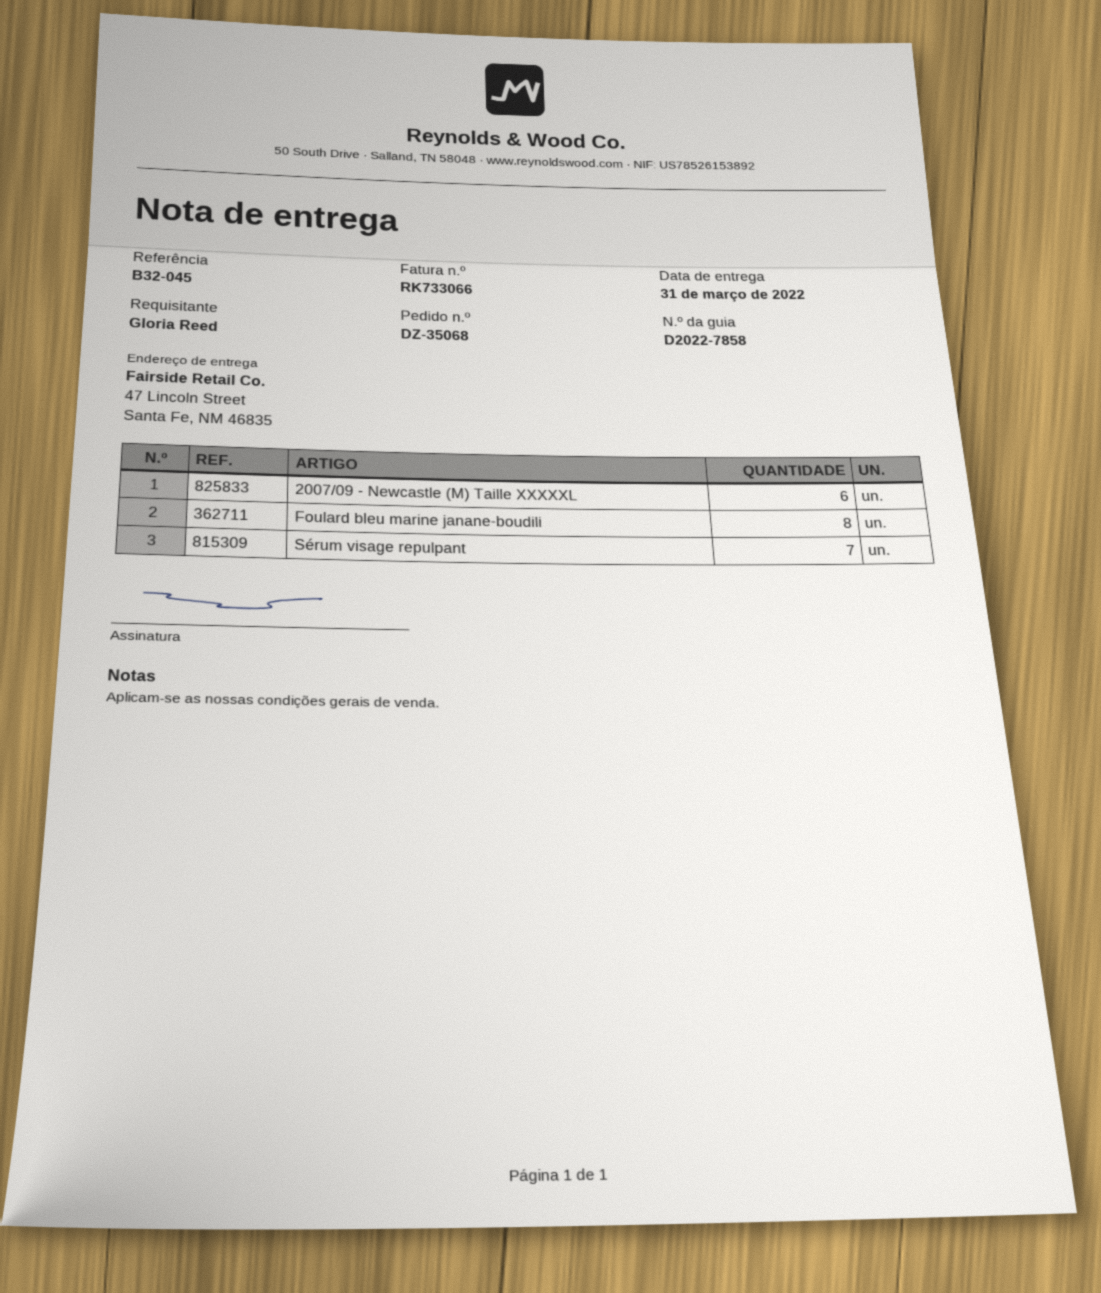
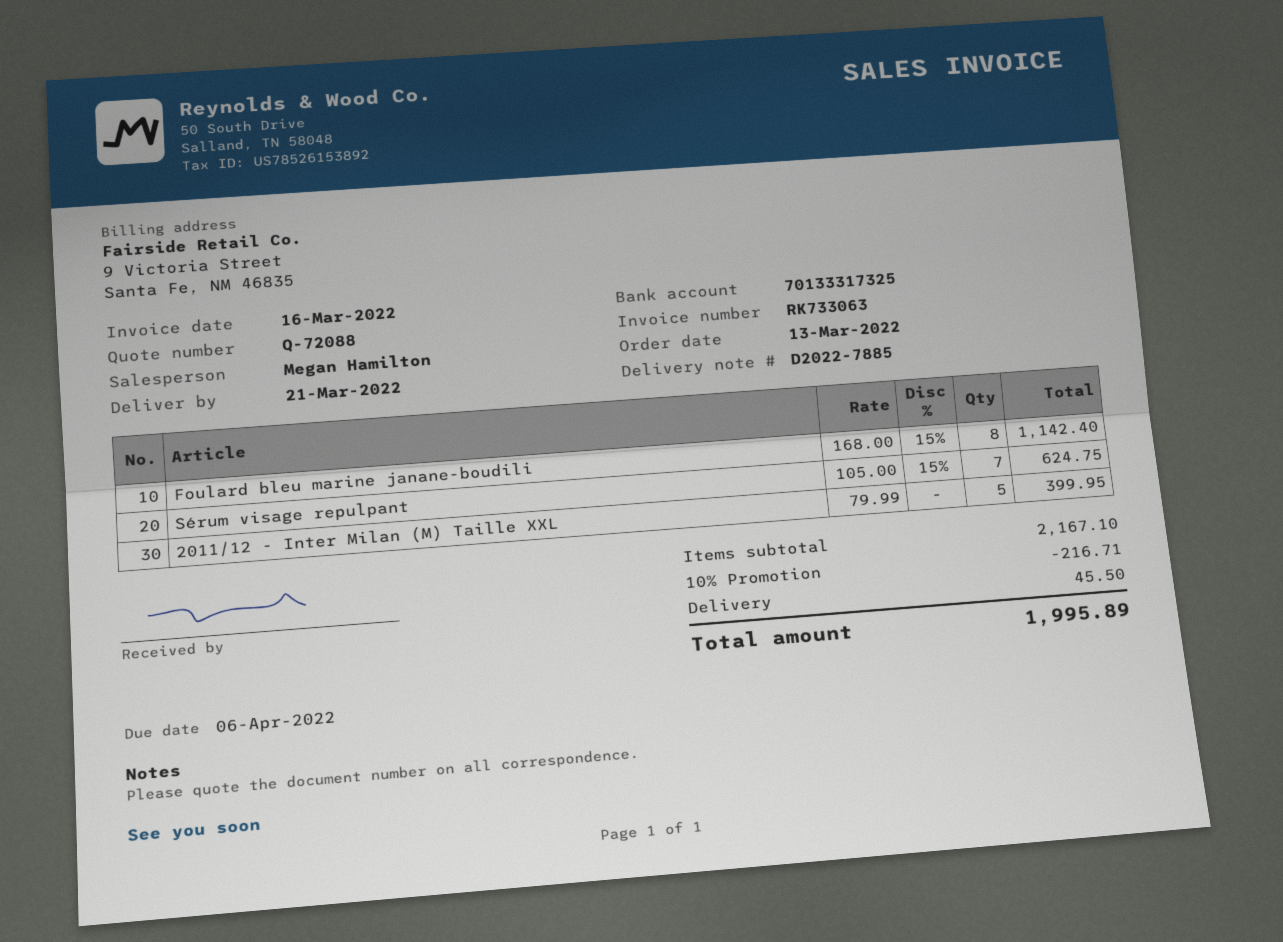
delivery note number: D2022-7858 -> D2022-7885
delivery date: 2022-03-31 -> 2022-03-21
invoice number: RK733066 -> RK733063
2007/09 - Newcastle (M) Taille XXXXXL: 6 -> none
2011/12 - Inter Milan (M) Taille XXL: none -> 5

